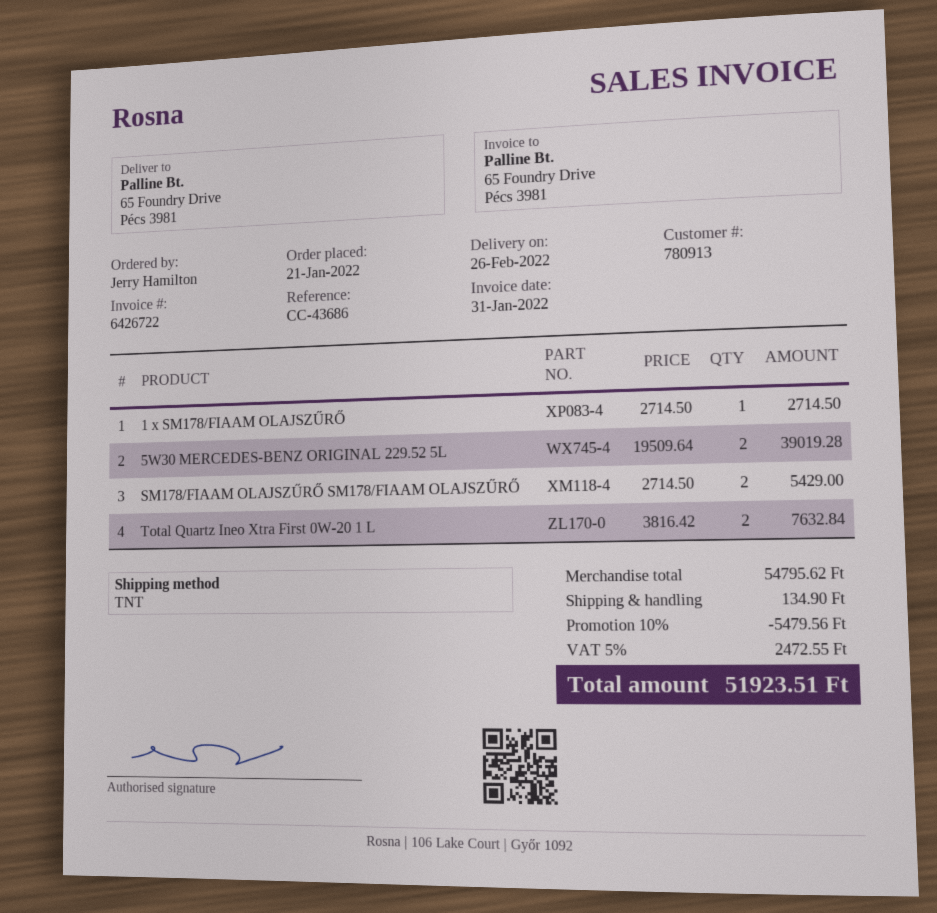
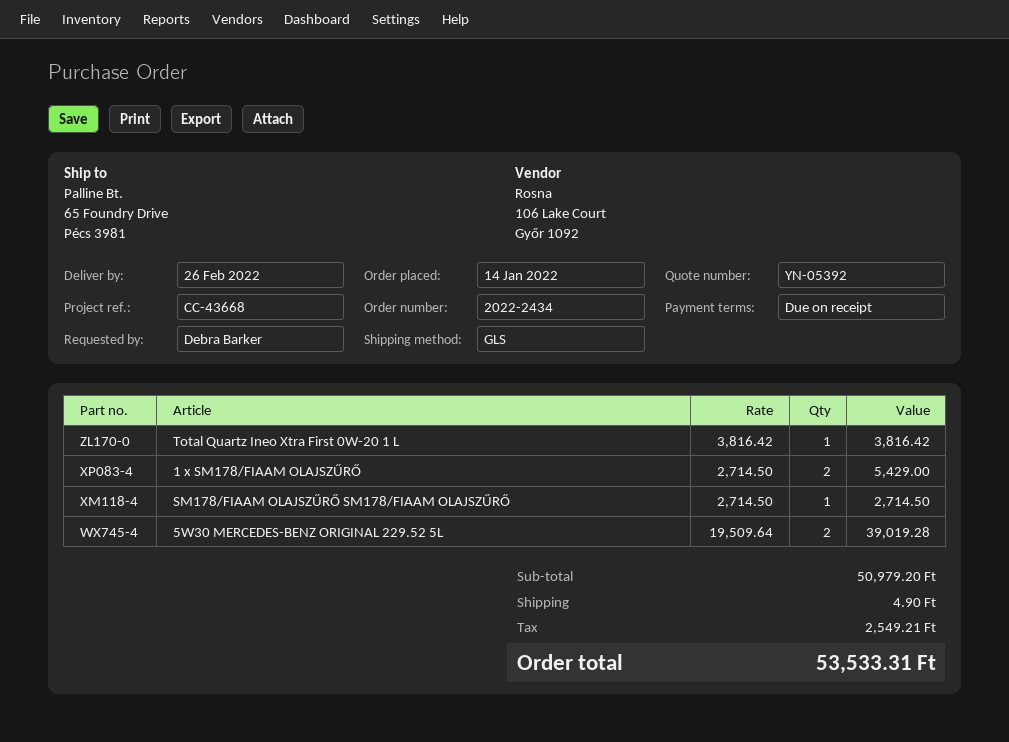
order date: 2022-01-21 -> 2022-01-14
reference: CC-43686 -> CC-43668
ordered by: Jerry Hamilton -> Debra Barker
shipping method: TNT -> GLS
1 x SM178/FIAAM OLAJSZŰRŐ: 1 x 2714.50 = 2714.50 -> 2 x 2714.50 = 5429.00
SM178/FIAAM OLAJSZŰRŐ SM178/FIAAM OLAJSZŰRŐ: 2 x 2714.50 = 5429.00 -> 1 x 2714.50 = 2714.50
Total Quartz Ineo Xtra First 0W-20 1 L: 2 x 3816.42 = 7632.84 -> 1 x 3816.42 = 3816.42
subtotal: 54795.62 -> 50979.20
discount: 10% = 5479.56 -> none
shipping: 134.90 -> 4.90
tax: 2472.55 -> 2549.21
total: 51923.51 -> 53533.31

